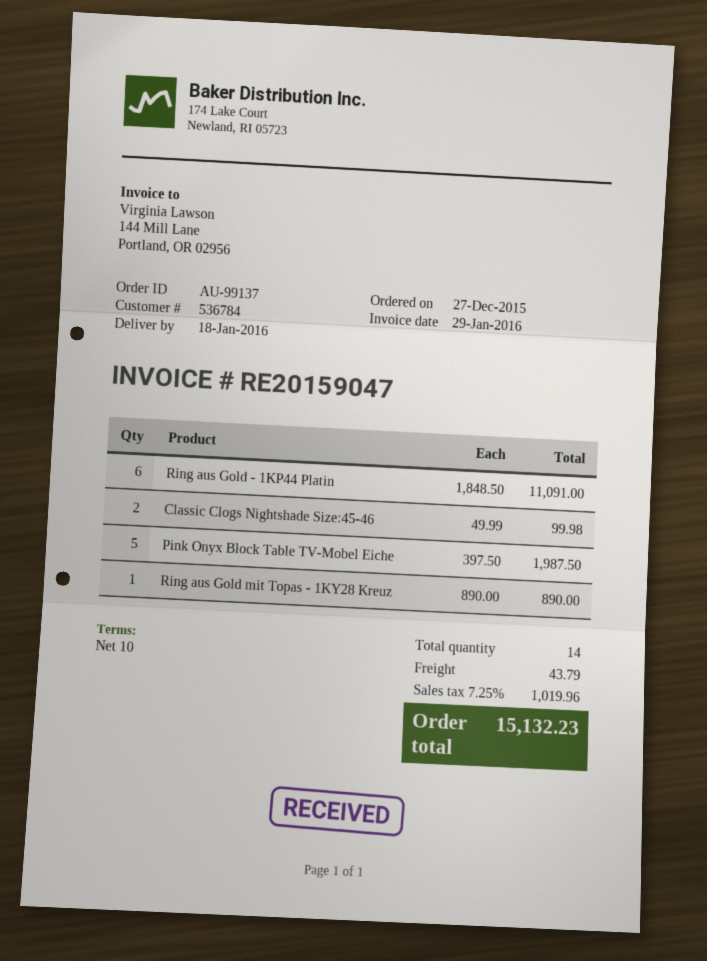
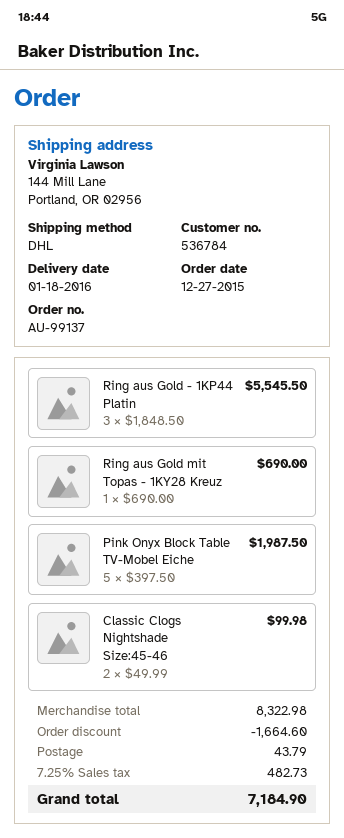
Ring aus Gold - 1KP44 Platin: 6 x 1848.50 = 11091.00 -> 3 x 1848.50 = 5545.50
Ring aus Gold mit Topas - 1KY28 Kreuz: 1 x 890.00 = 890.00 -> 1 x 690.00 = 690.00
discount: none -> 1664.60
tax: 7.25% = 1019.96 -> 7.25% = 482.73
total: 15132.23 -> 7184.90

